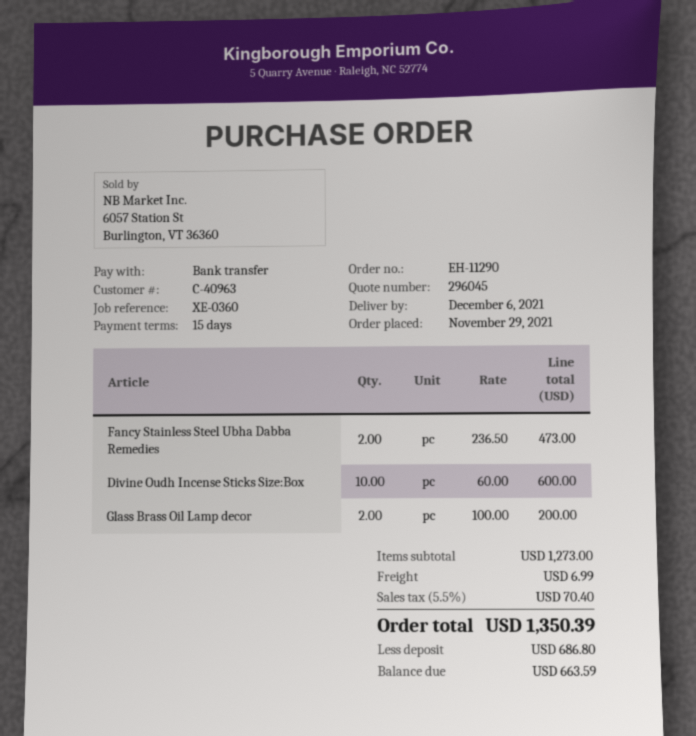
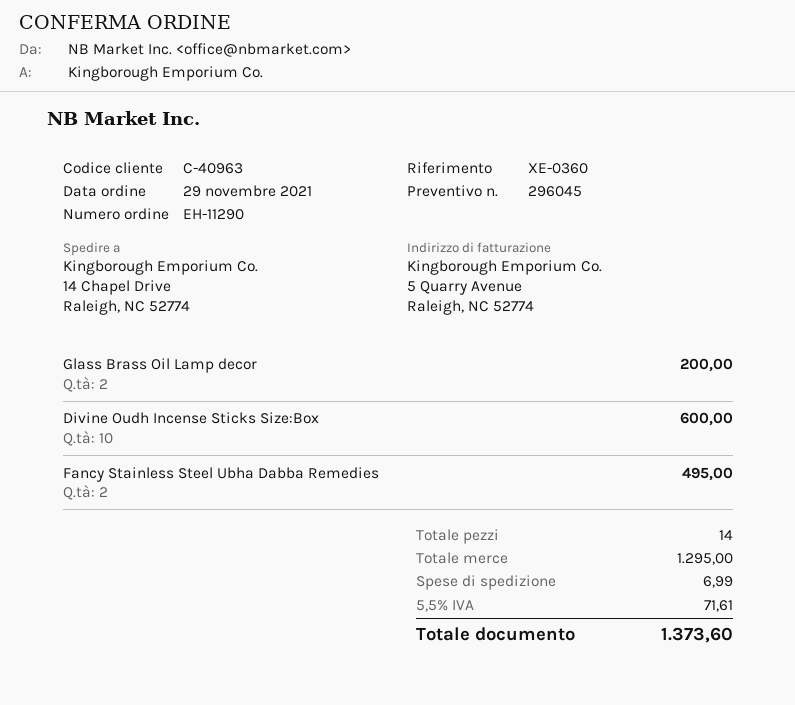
Fancy Stainless Steel Ubha Dabba Remedies: 2 for 473.00 -> 2 for 495.00
subtotal: 1273.00 -> 1295.00
tax: 5.5% = 70.40 -> 5.5% = 71.61
total: 1350.39 -> 1373.60

